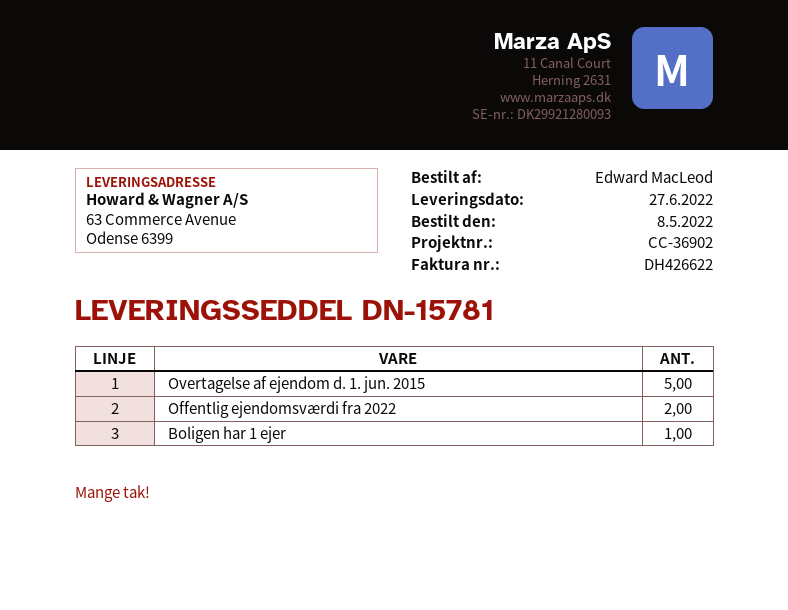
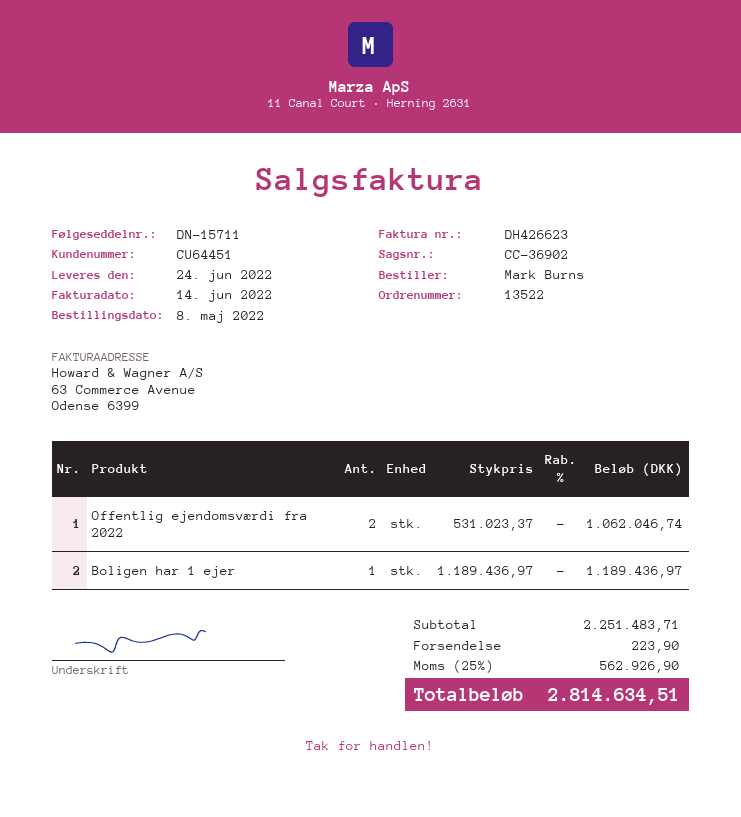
delivery note number: DN-15781 -> DN-15711
delivery date: 2022-06-27 -> 2022-06-24
invoice number: DH426622 -> DH426623
ordered by: Edward MacLeod -> Mark Burns
Overtagelse af ejendom d. 1. jun. 2015: 5 -> none

